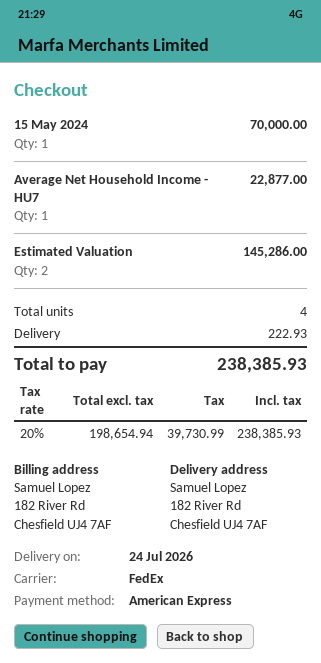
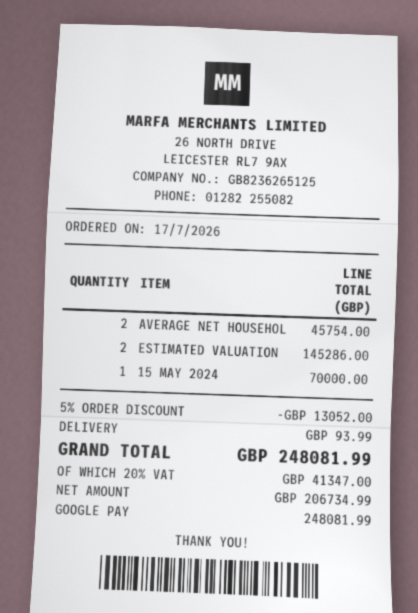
payment method: American Express -> Google Pay
Average Net Household Income - HU7: 1 for 22877.00 -> 2 for 45754.00
discount: none -> 5% = 13052.00
shipping: 222.93 -> 93.99
net: 198654.94 -> 206734.99
tax: 20% = 39730.99 -> 20% = 41347.00
total: 238385.93 -> 248081.99

